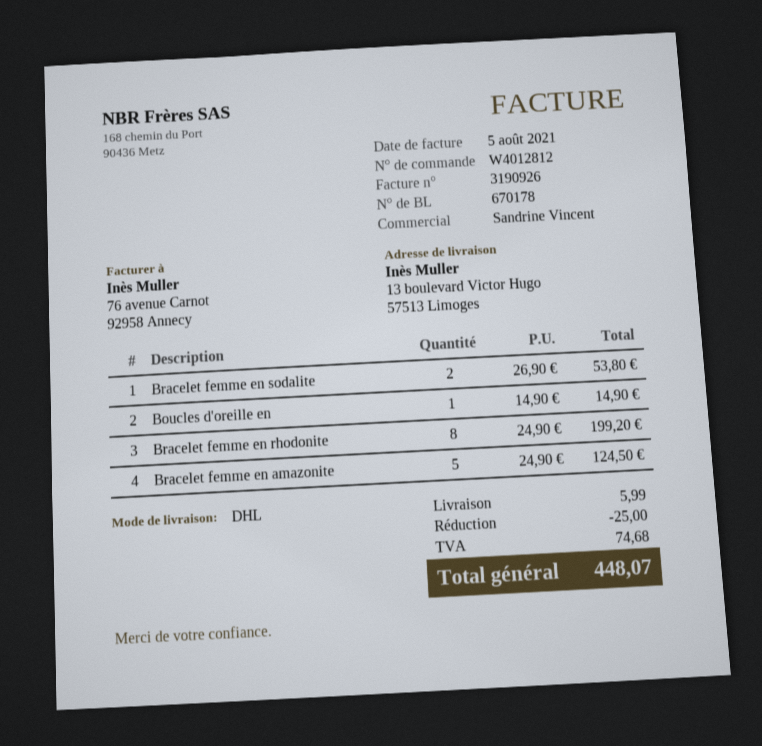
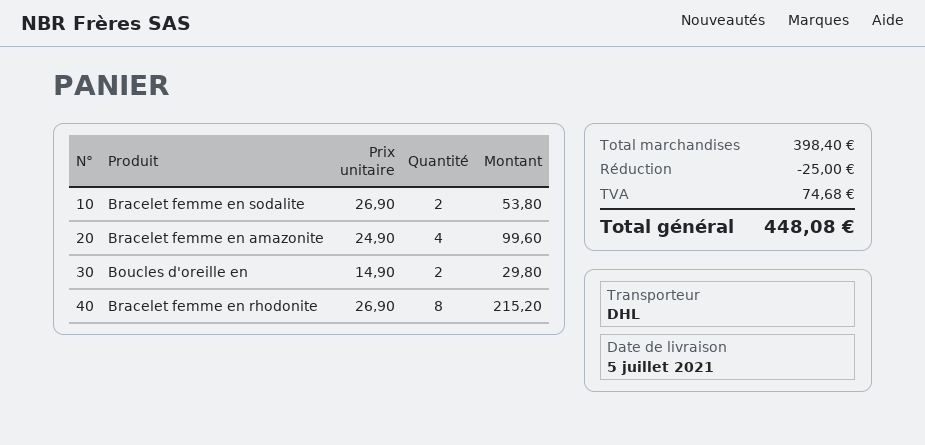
Boucles d'oreille en: 1 x 14.90 = 14.90 -> 2 x 14.90 = 29.80
Bracelet femme en rhodonite: 8 x 24.90 = 199.20 -> 8 x 26.90 = 215.20
Bracelet femme en amazonite: 5 x 24.90 = 124.50 -> 4 x 24.90 = 99.60
shipping: 5.99 -> none
total: 448.07 -> 448.08

